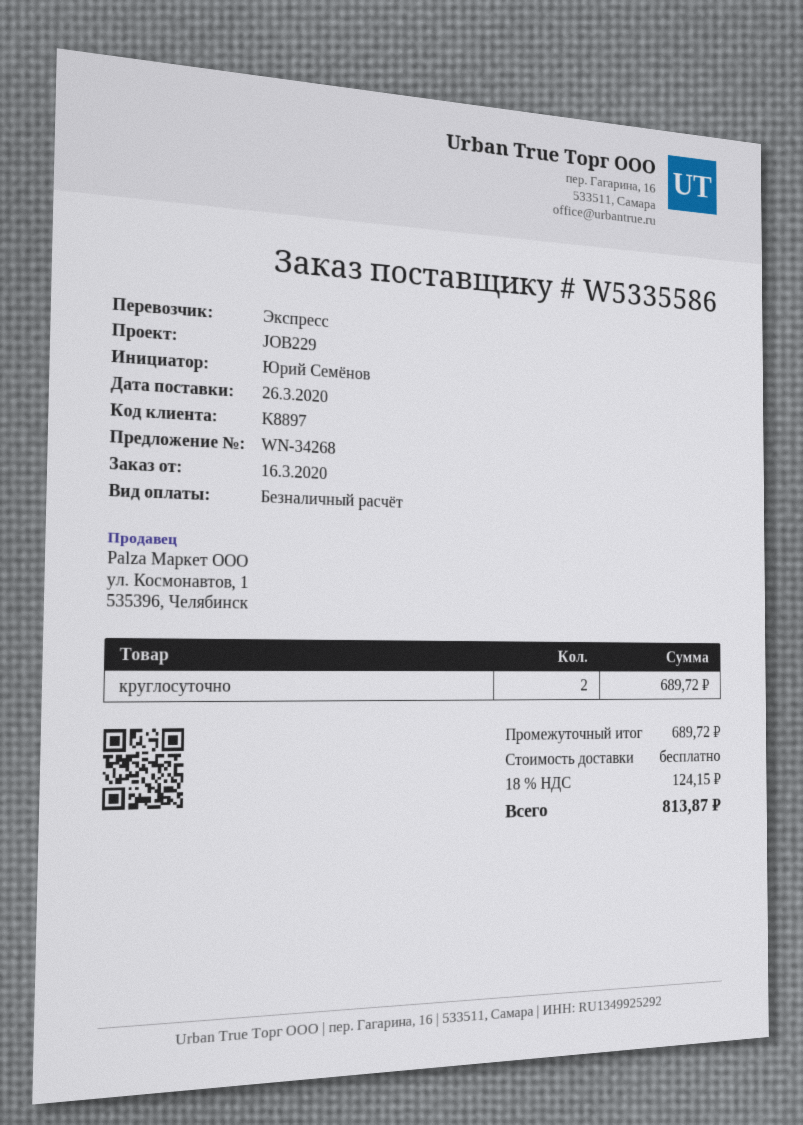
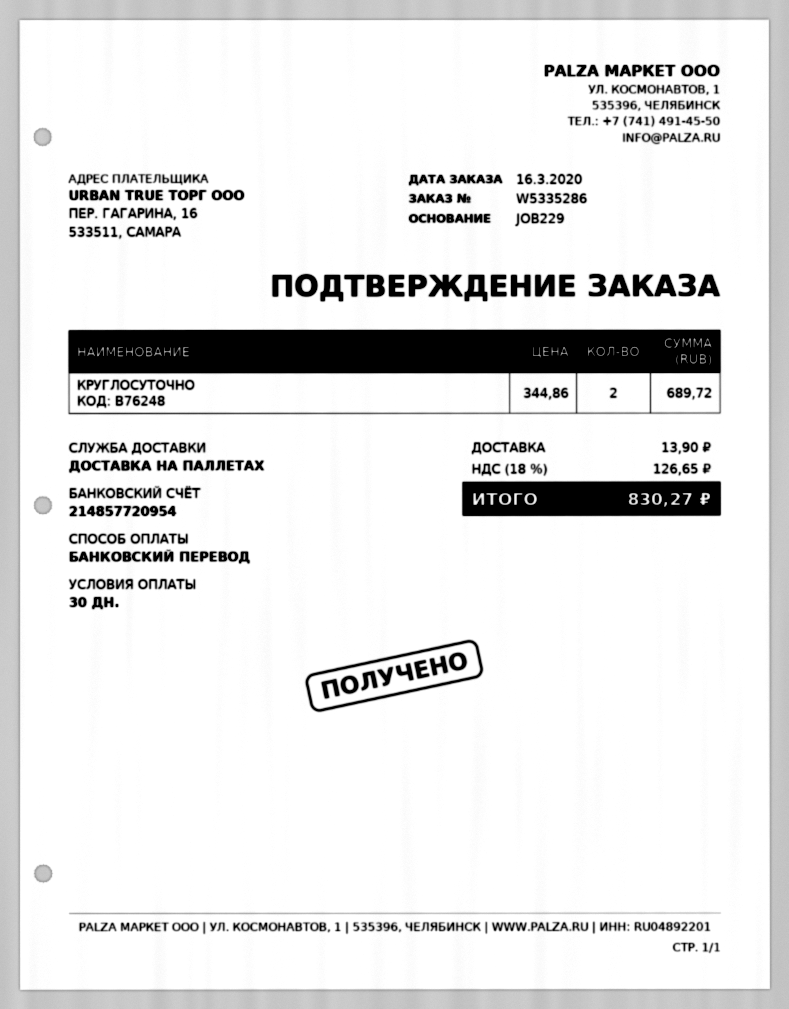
order number: W5335586 -> W5335286
shipping method: express -> pallet freight
shipping: 0.00 -> 13.90
tax: 18% = 124.15 -> 18% = 126.65
total: 813.87 -> 830.27

